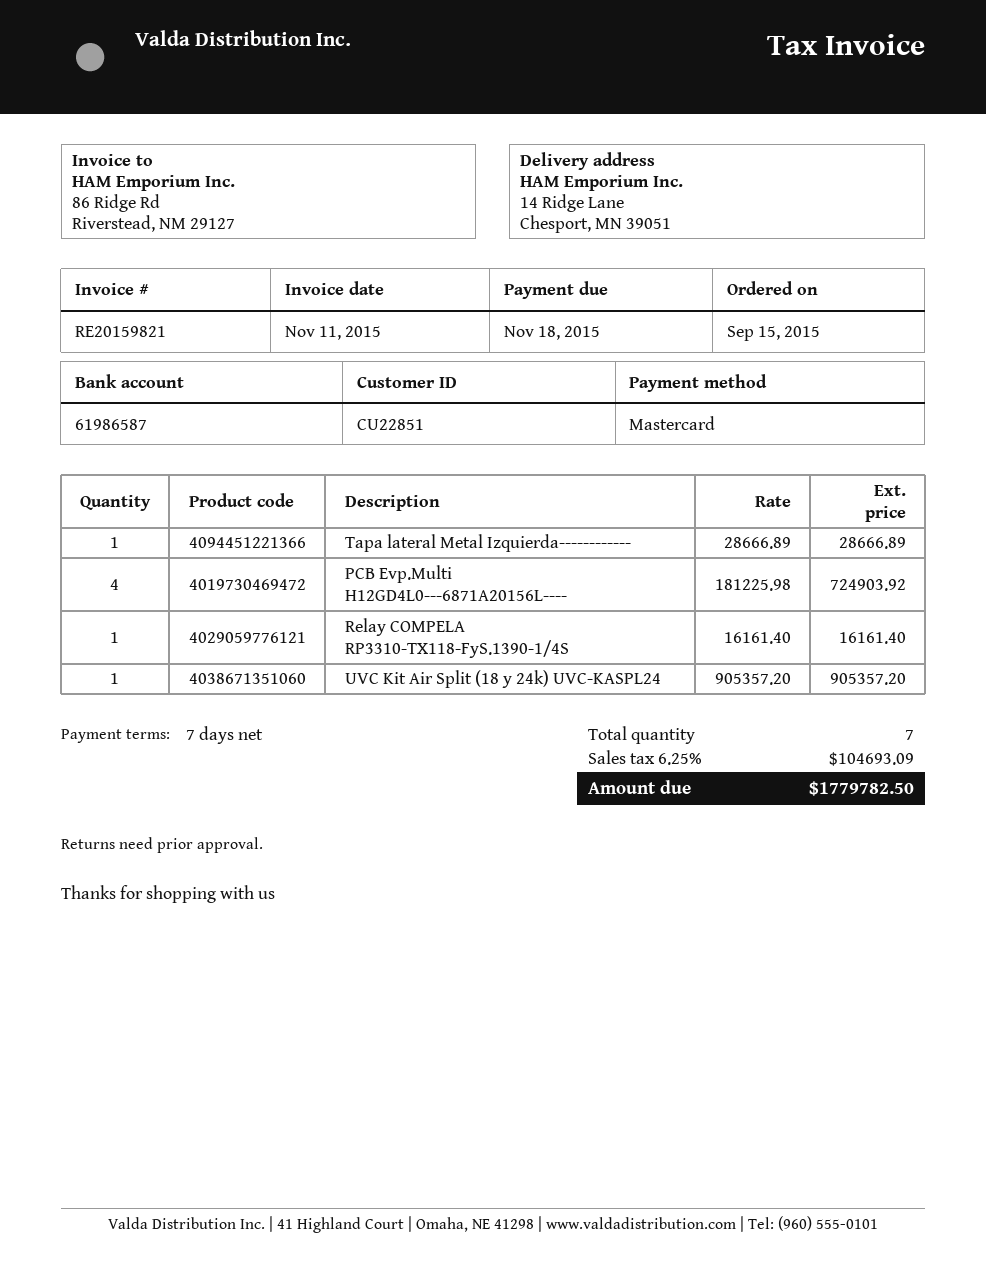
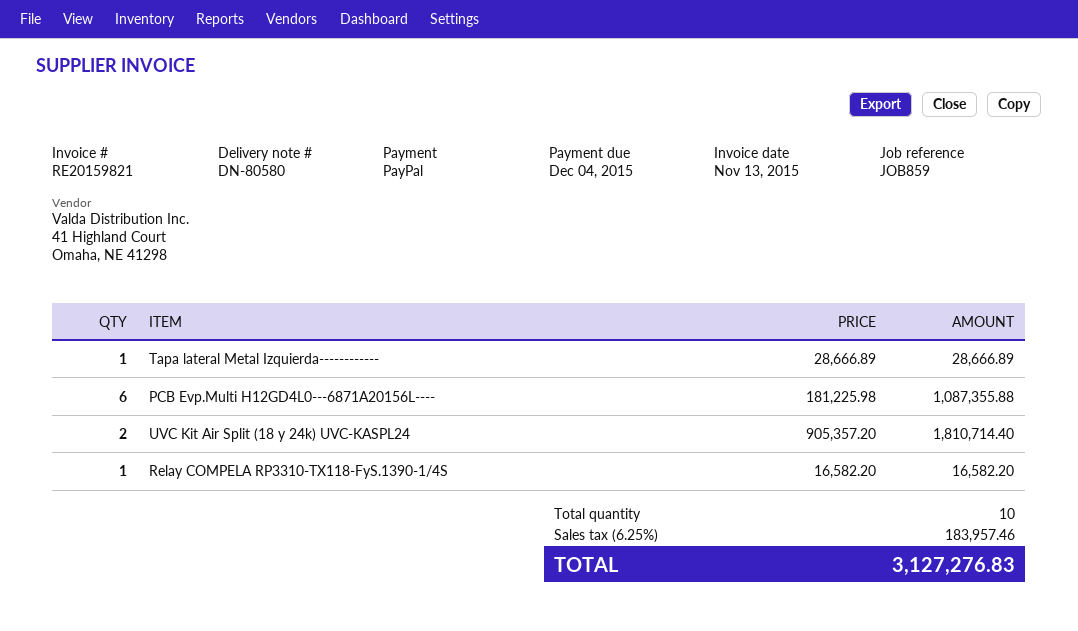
invoice date: 2015-11-11 -> 2015-11-13
due date: 2015-11-18 -> 2015-12-04
payment method: Mastercard -> PayPal
PCB Evp.Multi H12GD4L0---6871A20156L----: 4 x 181225.98 = 724903.92 -> 6 x 181225.98 = 1087355.88
Relay COMPELA RP3310-TX118-FyS.1390-1/4S: 1 x 16161.40 = 16161.40 -> 1 x 16582.20 = 16582.20
UVC Kit Air Split (18 y 24k) UVC-KASPL24: 1 x 905357.20 = 905357.20 -> 2 x 905357.20 = 1810714.40
total quantity: 7 -> 10
tax: 6.25% = 104693.09 -> 6.25% = 183957.46
total: 1779782.50 -> 3127276.83

